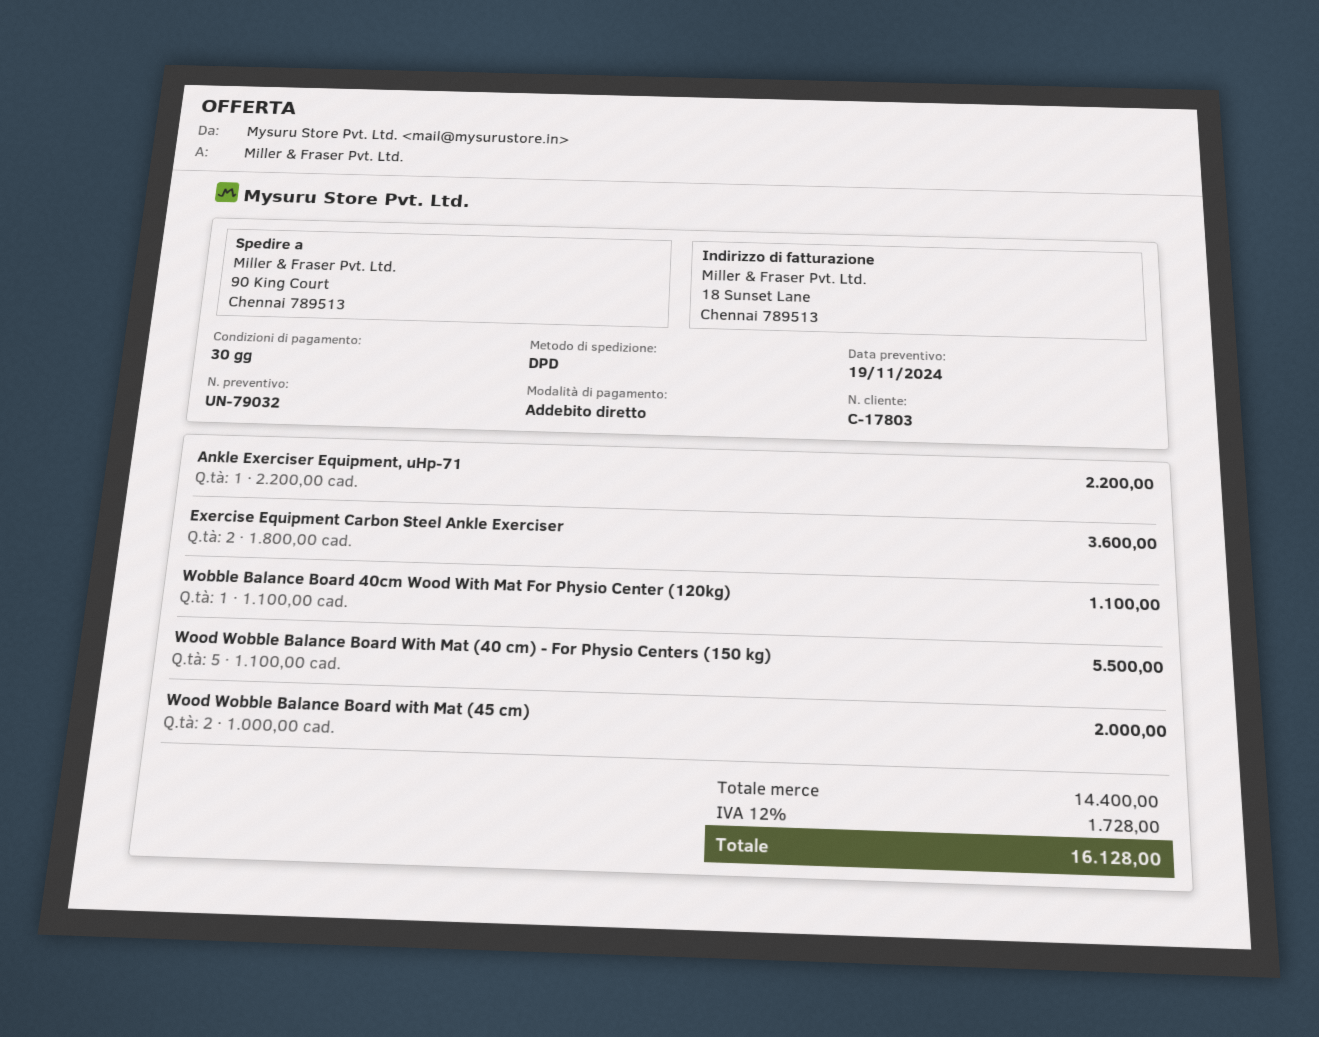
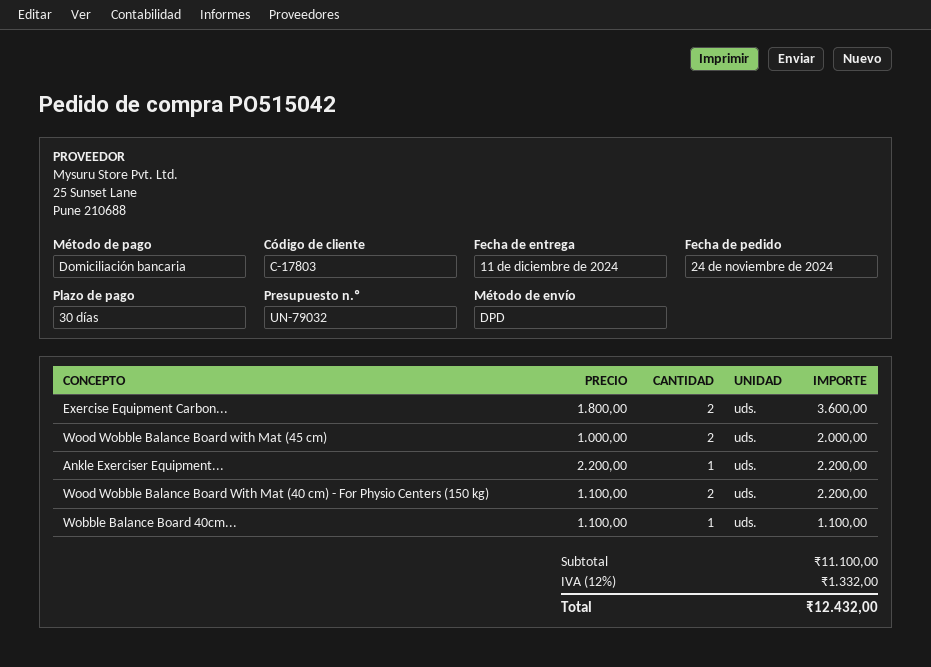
Wood Wobble Balance Board With Mat (40 cm) - For Physio Centers (150 kg): 5 x 1100.00 = 5500.00 -> 2 x 1100.00 = 2200.00
subtotal: 14400.00 -> 11100.00
tax: 12% = 1728.00 -> 12% = 1332.00
total: 16128.00 -> 12432.00

